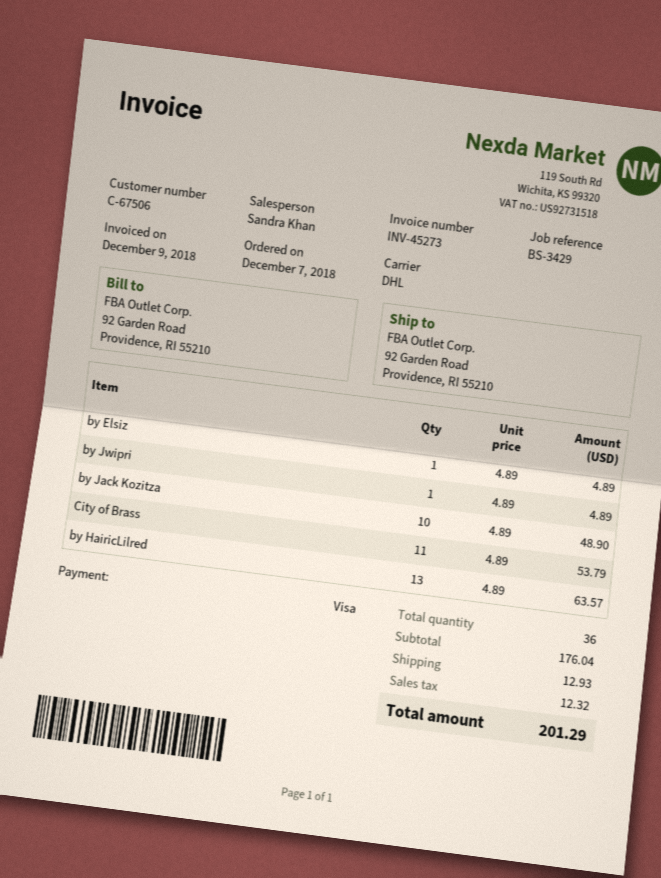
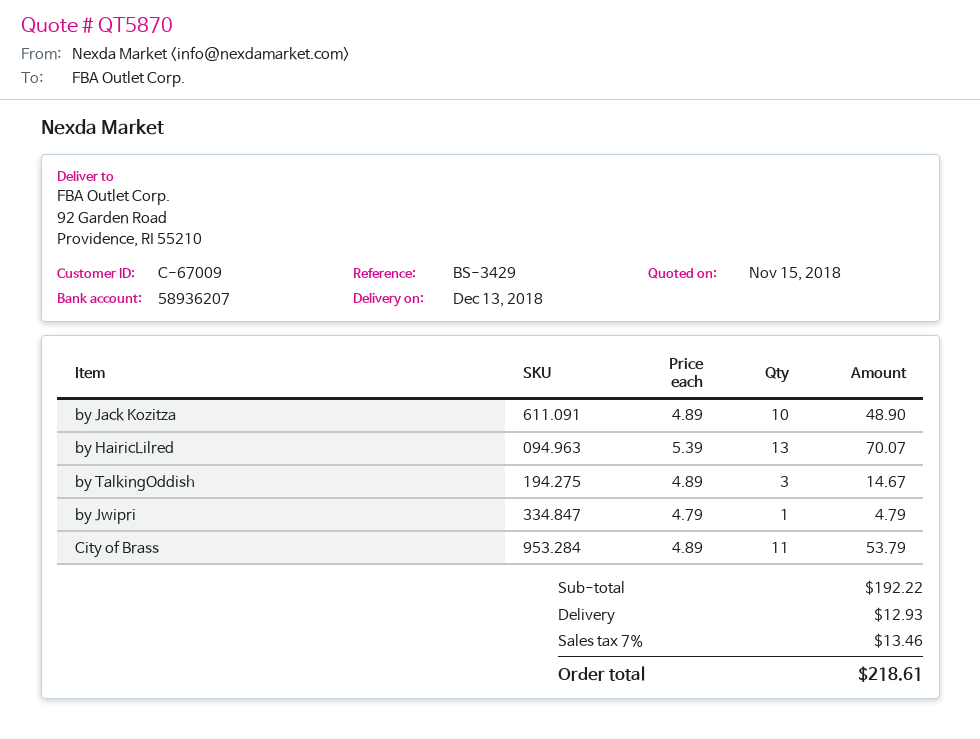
customer number: C-67506 -> C-67009
by Elsiz: 1 x 4.89 = 4.89 -> none
by Jwipri: 1 x 4.89 = 4.89 -> 1 x 4.79 = 4.79
by HairicLilred: 13 x 4.89 = 63.57 -> 13 x 5.39 = 70.07
by TalkingOddish: none -> 3 x 4.89 = 14.67
subtotal: 176.04 -> 192.22
tax: 12.32 -> 13.46
total: 201.29 -> 218.61

